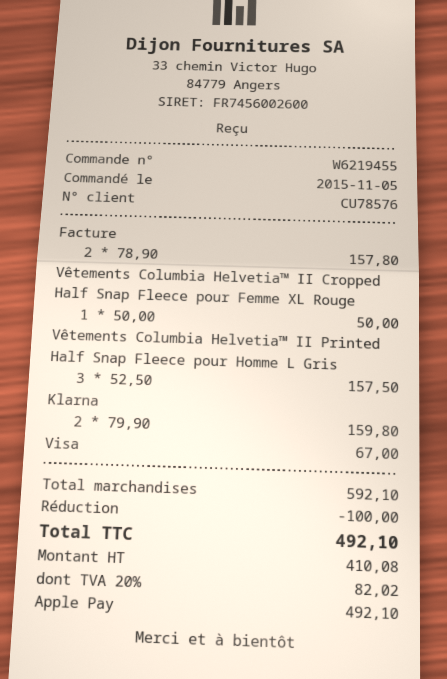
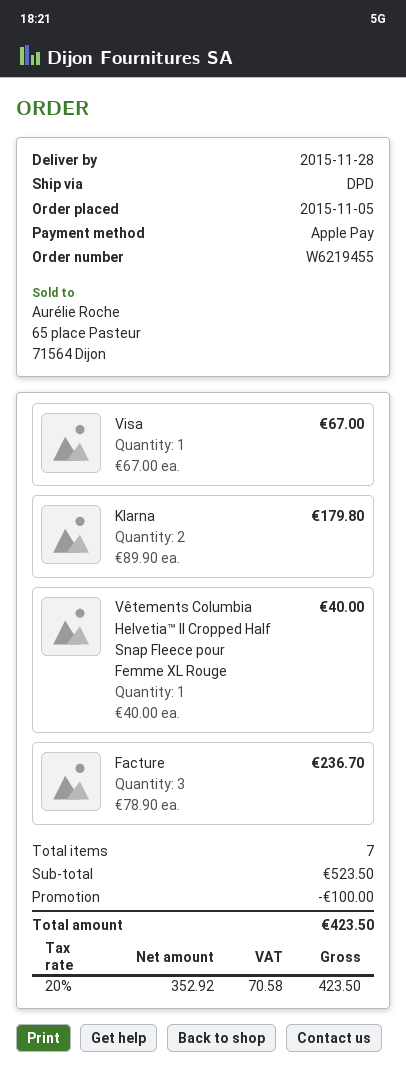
Facture: 2 x 78.90 = 157.80 -> 3 x 78.90 = 236.70
Vêtements Columbia Helvetia™ II Cropped Half Snap Fleece pour Femme XL Rouge: 1 x 50.00 = 50.00 -> 1 x 40.00 = 40.00
Vêtements Columbia Helvetia™ II Printed Half Snap Fleece pour Homme L Gris: 3 x 52.50 = 157.50 -> none
Klarna: 2 x 79.90 = 159.80 -> 2 x 89.90 = 179.80
subtotal: 592.10 -> 523.50
net: 410.08 -> 352.92
tax: 20% = 82.02 -> 20% = 70.58
total: 492.10 -> 423.50

